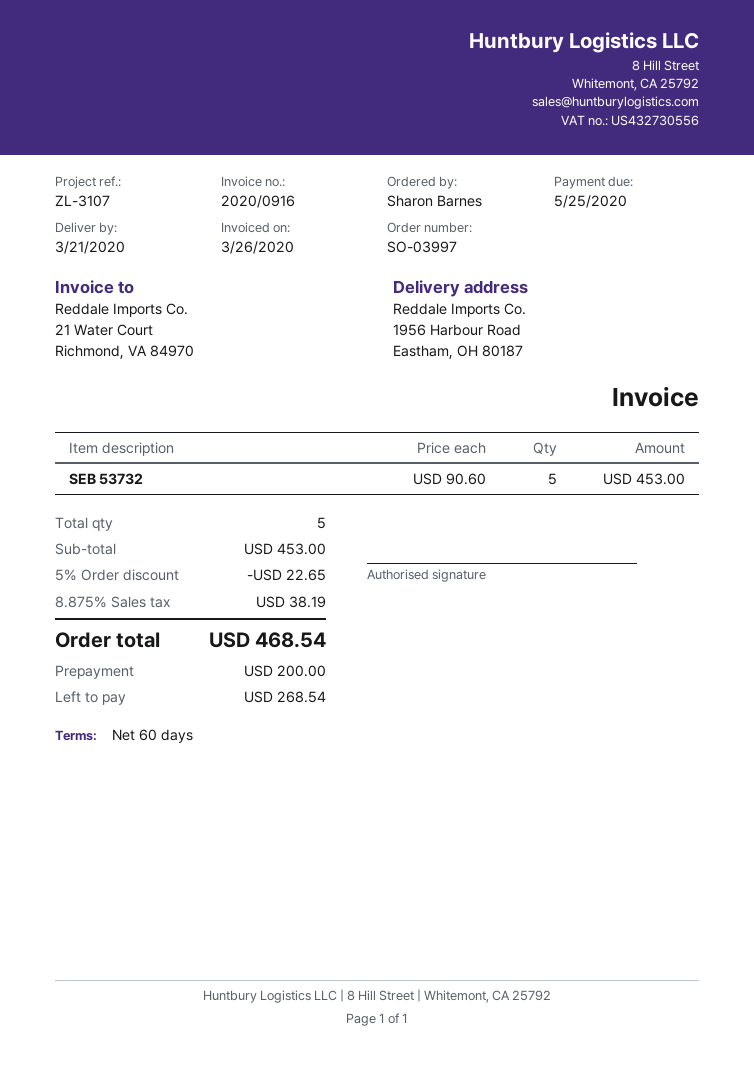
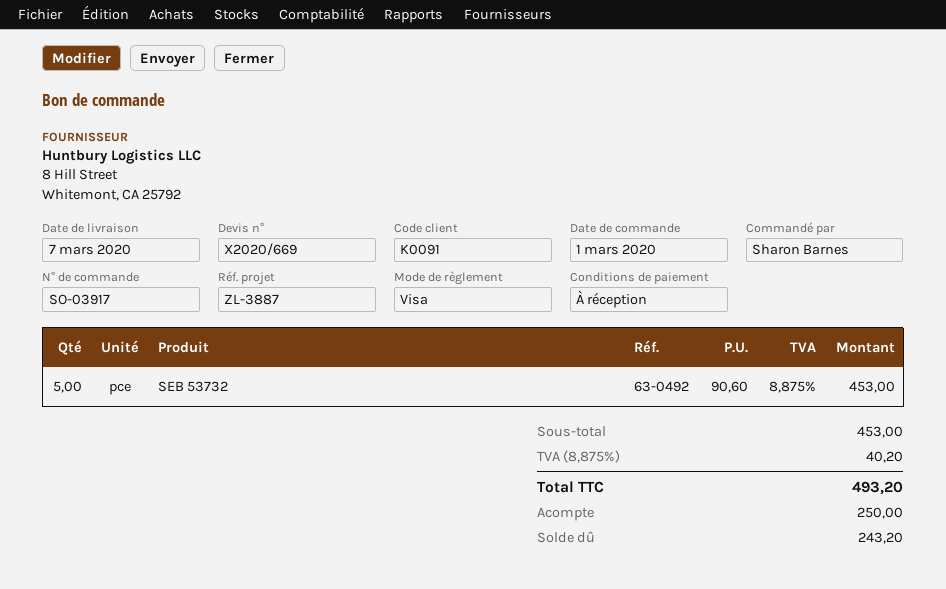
order number: SO-03997 -> SO-03917
delivery date: 2020-03-21 -> 2020-03-07
payment terms: 60 days -> on receipt
reference: ZL-3107 -> ZL-3887
discount: 5% = 22.65 -> none
tax: 8.875% = 38.19 -> 8.875% = 40.20
total: 468.54 -> 493.20
deposit: 200.00 -> 250.00
balance: 268.54 -> 243.20

